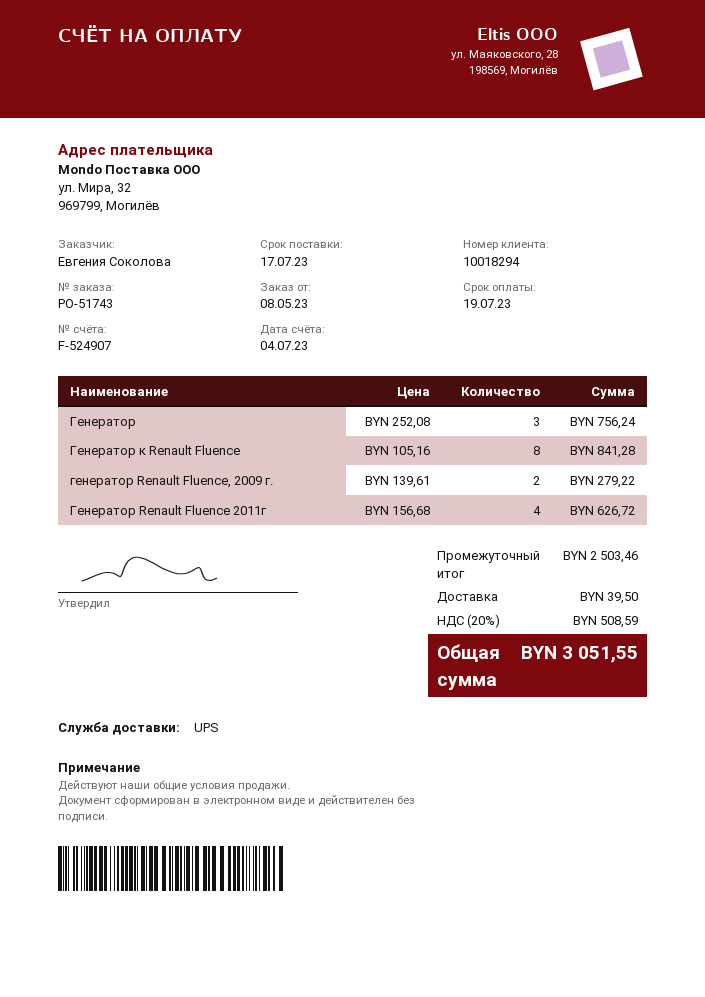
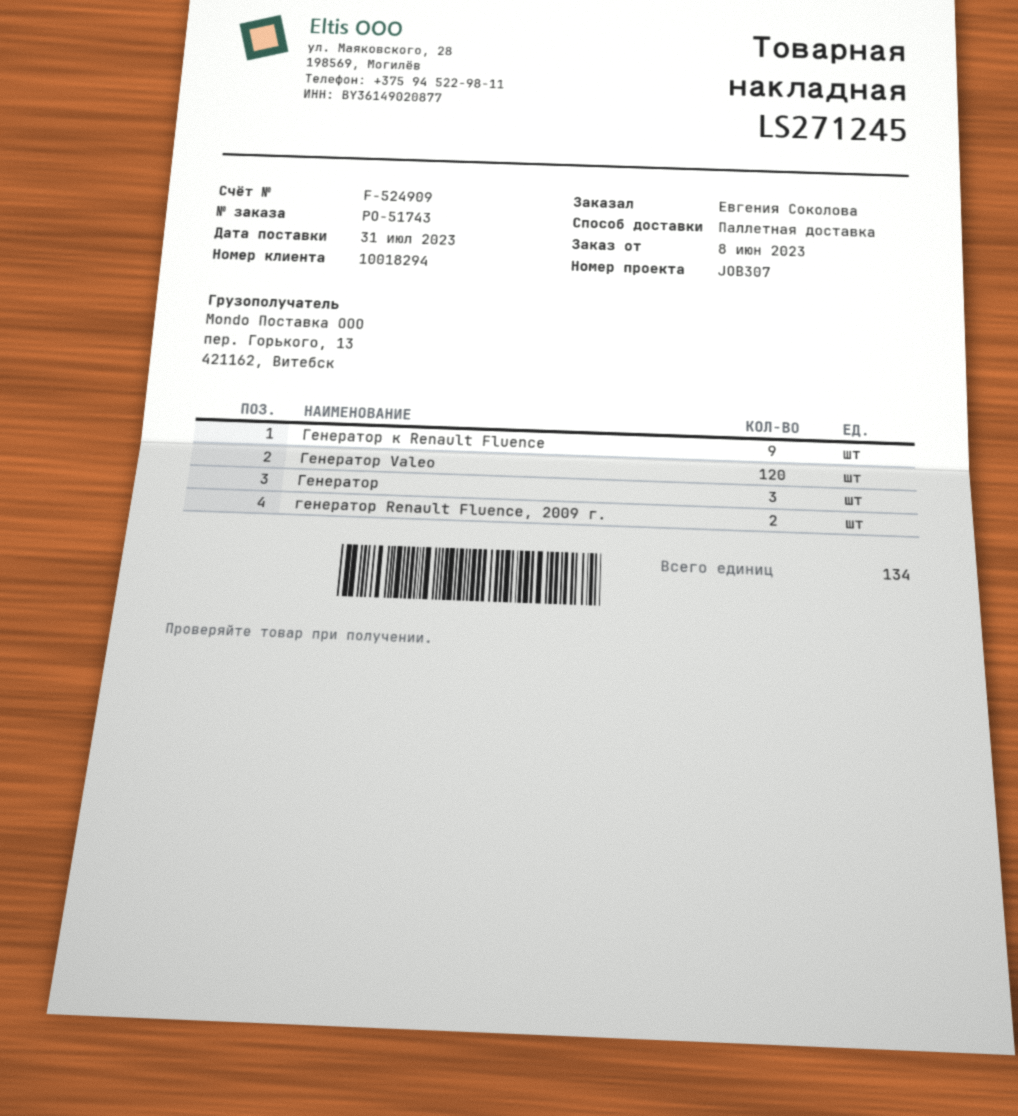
order date: 2023-05-08 -> 2023-06-08
delivery date: 2023-07-17 -> 2023-07-31
invoice number: F-524907 -> F-524909
shipping method: UPS -> pallet freight
Генератор к Renault Fluence: 8 -> 9
Генератор Renault Fluence 2011г: 4 -> none
Генератор Valeo: none -> 120

